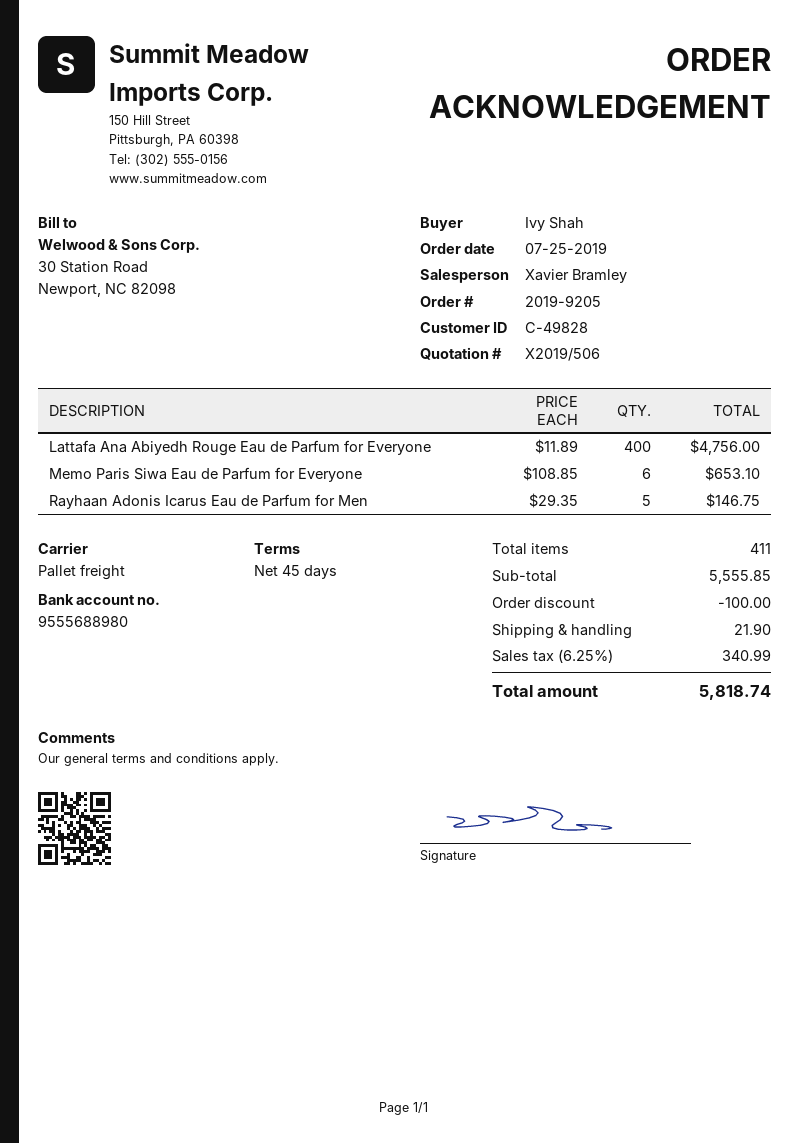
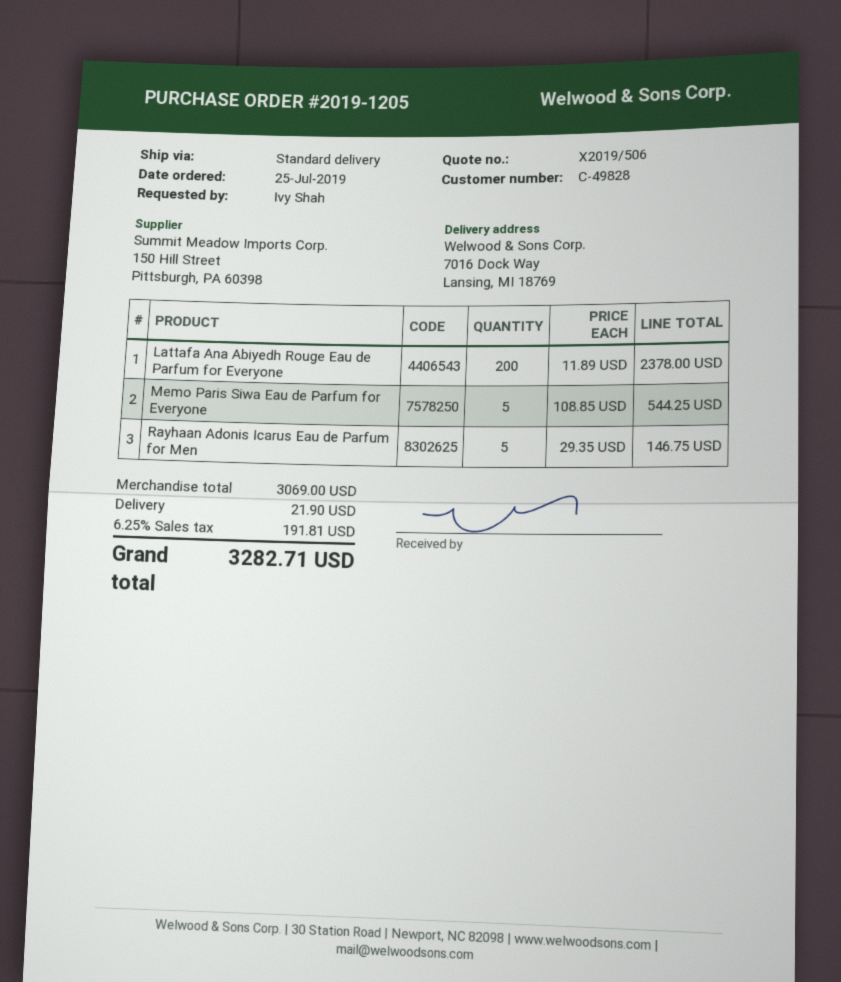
order number: 2019-9205 -> 2019-1205
shipping method: pallet freight -> standard
Lattafa Ana Abiyedh Rouge Eau de Parfum for Everyone: 400 x 11.89 = 4756.00 -> 200 x 11.89 = 2378.00
Memo Paris Siwa Eau de Parfum for Everyone: 6 x 108.85 = 653.10 -> 5 x 108.85 = 544.25
subtotal: 5555.85 -> 3069.00
discount: 100.00 -> none
tax: 6.25% = 340.99 -> 6.25% = 191.81
total: 5818.74 -> 3282.71

